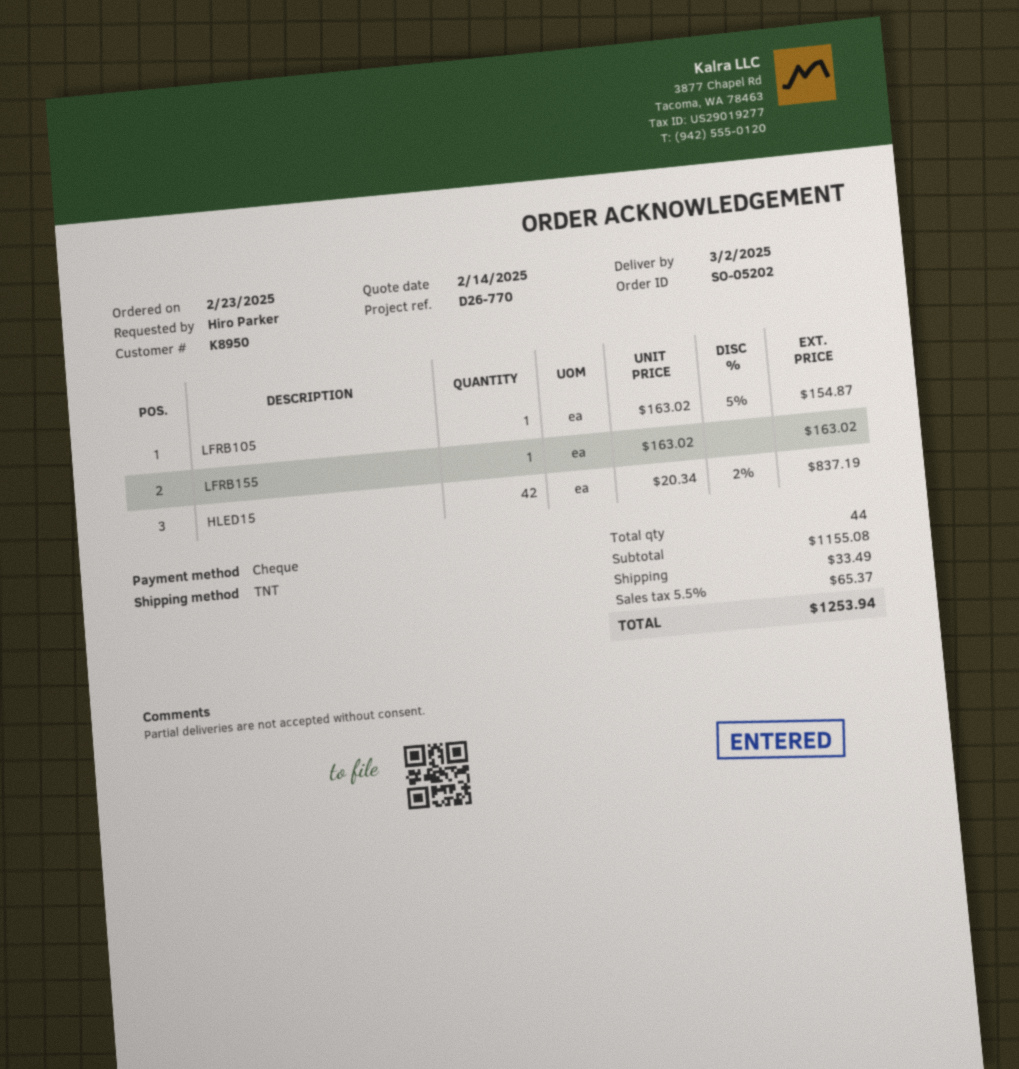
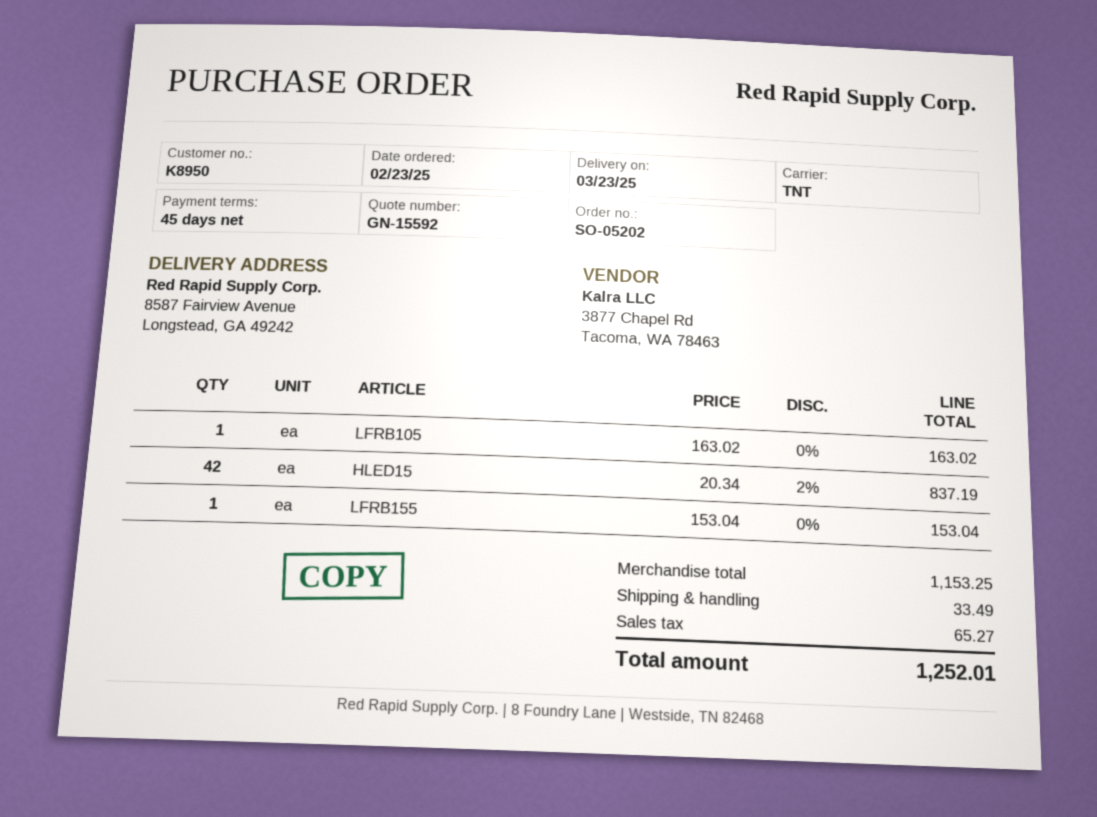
delivery date: 2025-03-02 -> 2025-03-23
LFRB105: 1 x 163.02 - 5% = 154.87 -> 1 x 163.02 = 163.02
LFRB155: 1 x 163.02 = 163.02 -> 1 x 153.04 = 153.04
subtotal: 1155.08 -> 1153.25
tax: 65.37 -> 65.27
total: 1253.94 -> 1252.01

